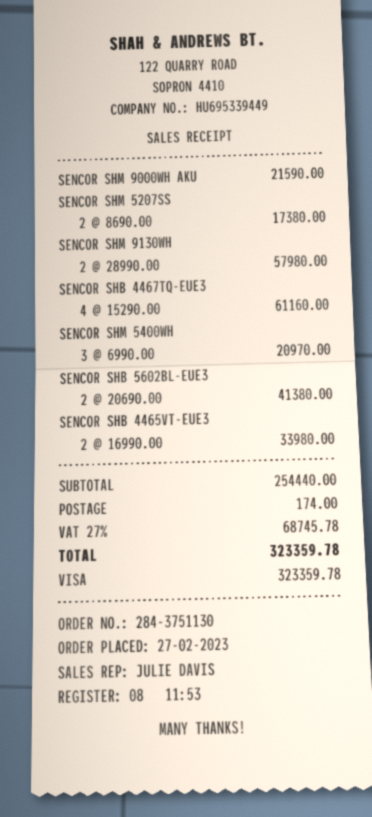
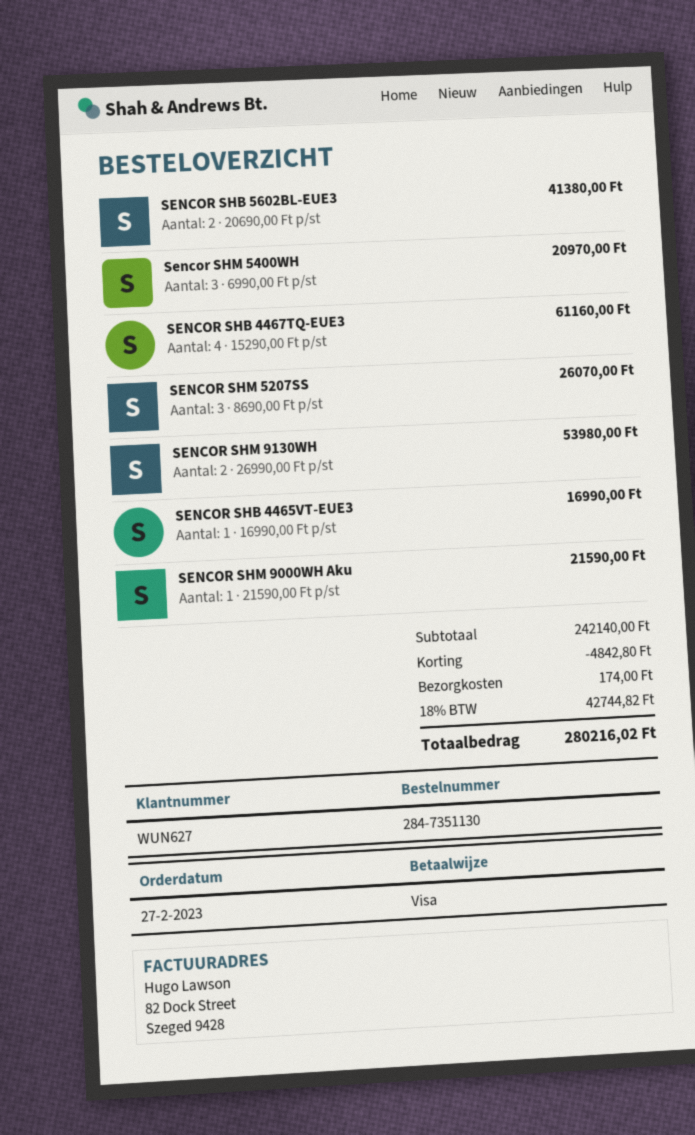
order number: 284-3751130 -> 284-7351130
SENCOR SHM 5207SS: 2 x 8690.00 = 17380.00 -> 3 x 8690.00 = 26070.00
SENCOR SHM 9130WH: 2 x 28990.00 = 57980.00 -> 2 x 26990.00 = 53980.00
SENCOR SHB 4465VT-EUE3: 2 x 16990.00 = 33980.00 -> 1 x 16990.00 = 16990.00
subtotal: 254440.00 -> 242140.00
discount: none -> 4842.80
tax: 27% = 68745.78 -> 18% = 42744.82
total: 323359.78 -> 280216.02

